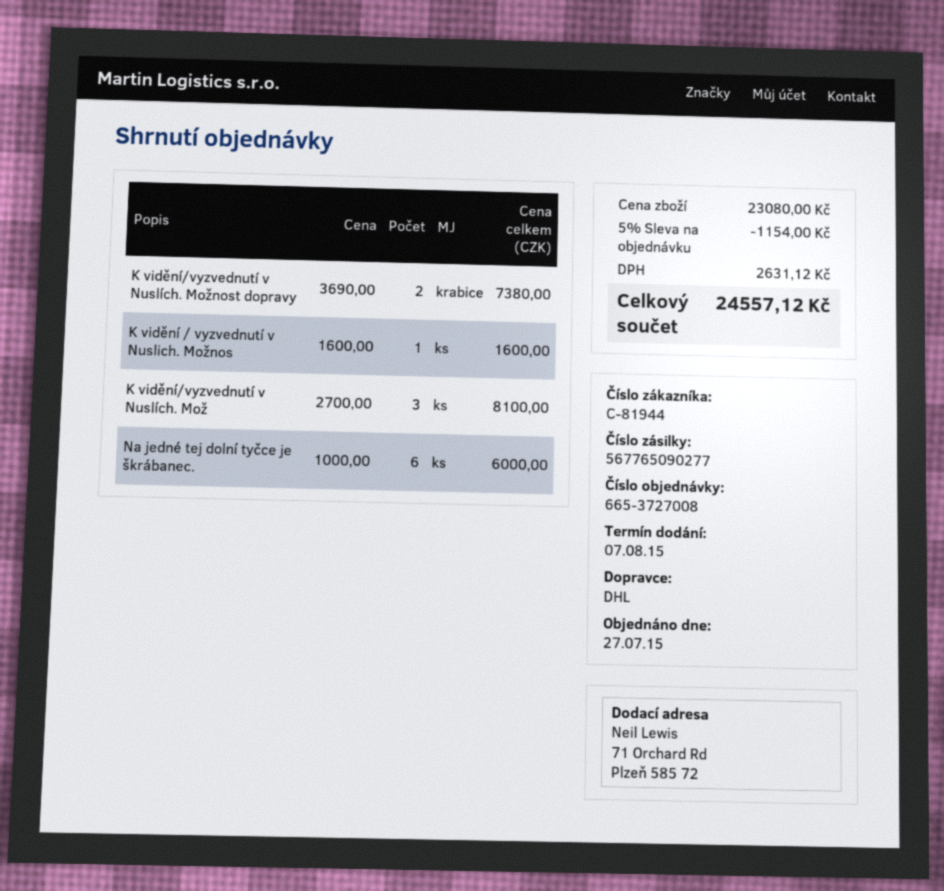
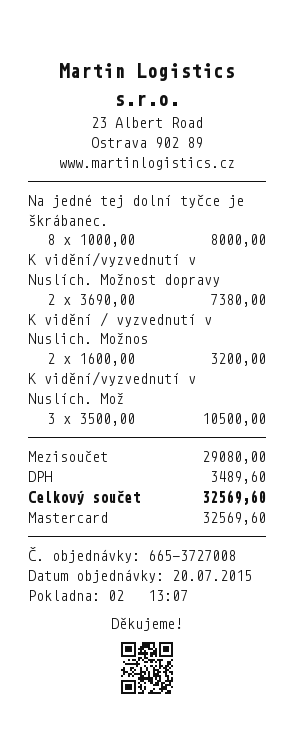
order date: 2015-07-27 -> 2015-07-20
K vidění / vyzvednutí v Nuslich. Možnos: 1 x 1600.00 = 1600.00 -> 2 x 1600.00 = 3200.00
K vidění/vyzvednutí v Nuslích. Mož: 3 x 2700.00 = 8100.00 -> 3 x 3500.00 = 10500.00
Na jedné tej dolní tyčce je škrábanec.: 6 x 1000.00 = 6000.00 -> 8 x 1000.00 = 8000.00
subtotal: 23080.00 -> 29080.00
discount: 5% = 1154.00 -> none
tax: 2631.12 -> 3489.60
total: 24557.12 -> 32569.60

